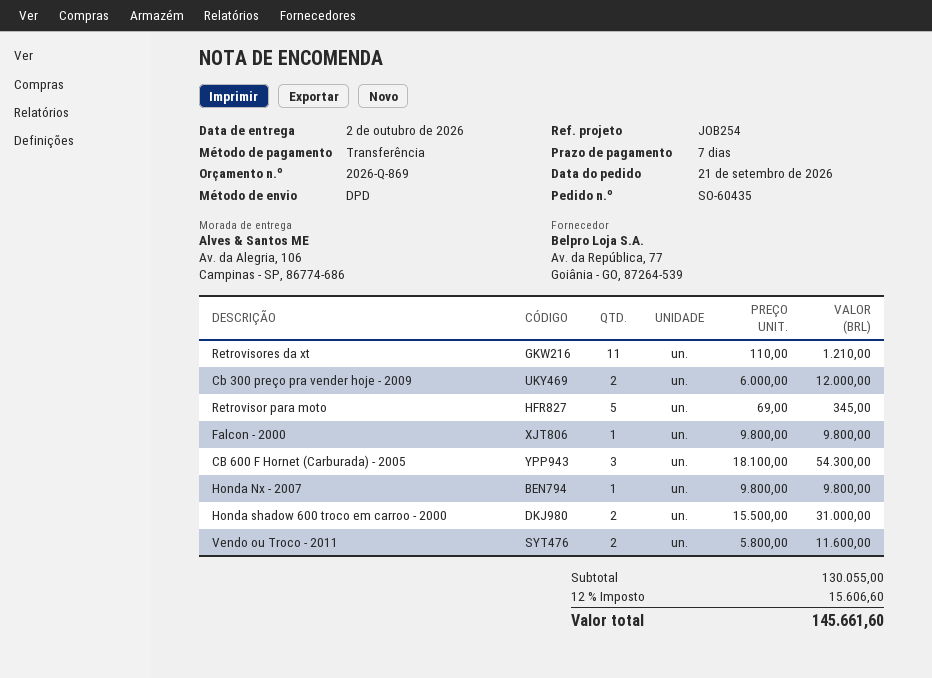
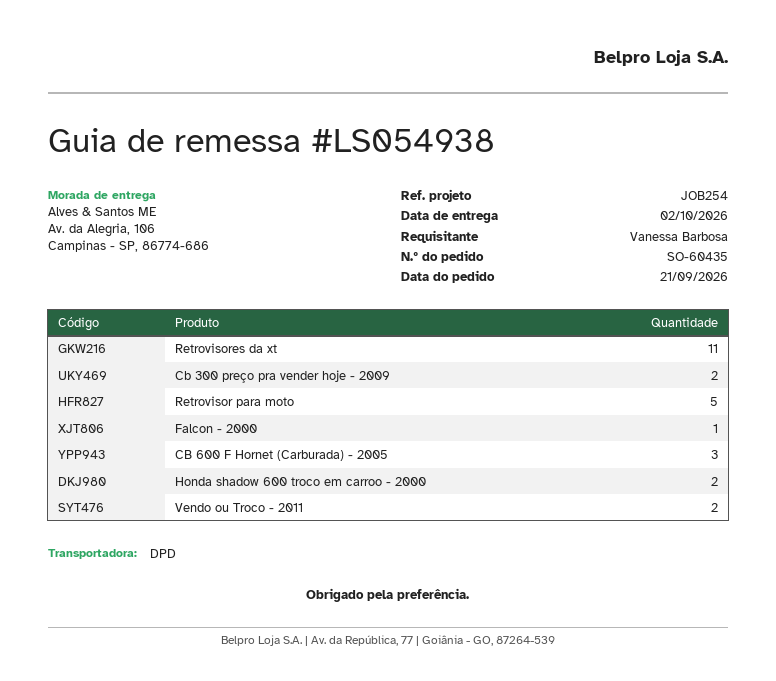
Honda Nx - 2007: 1 -> none

